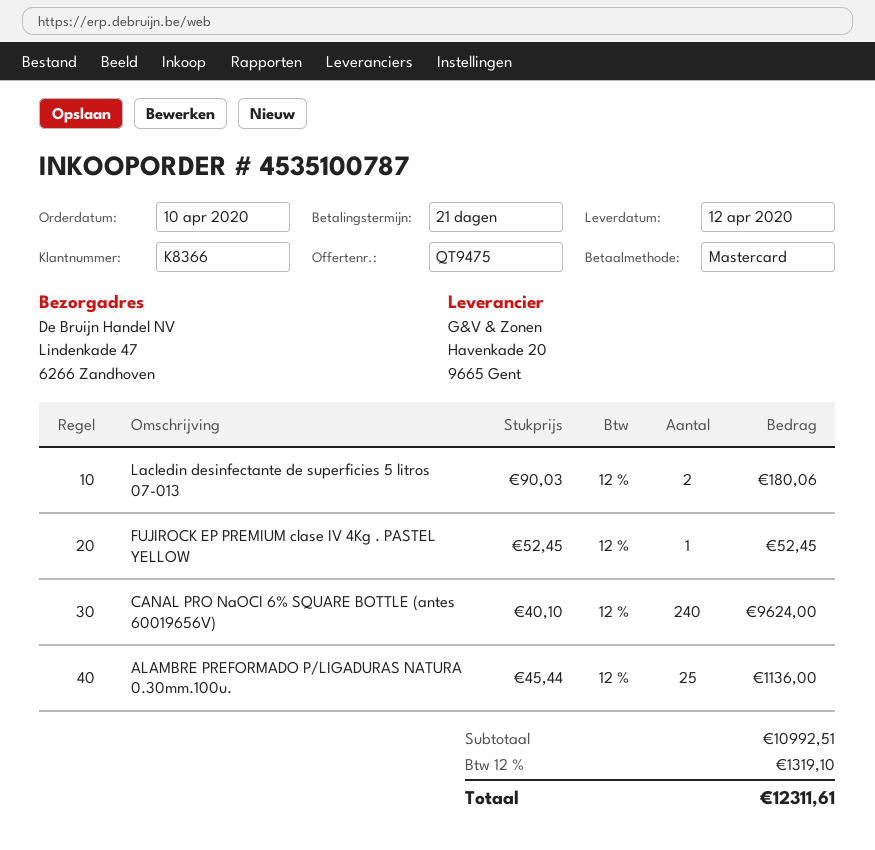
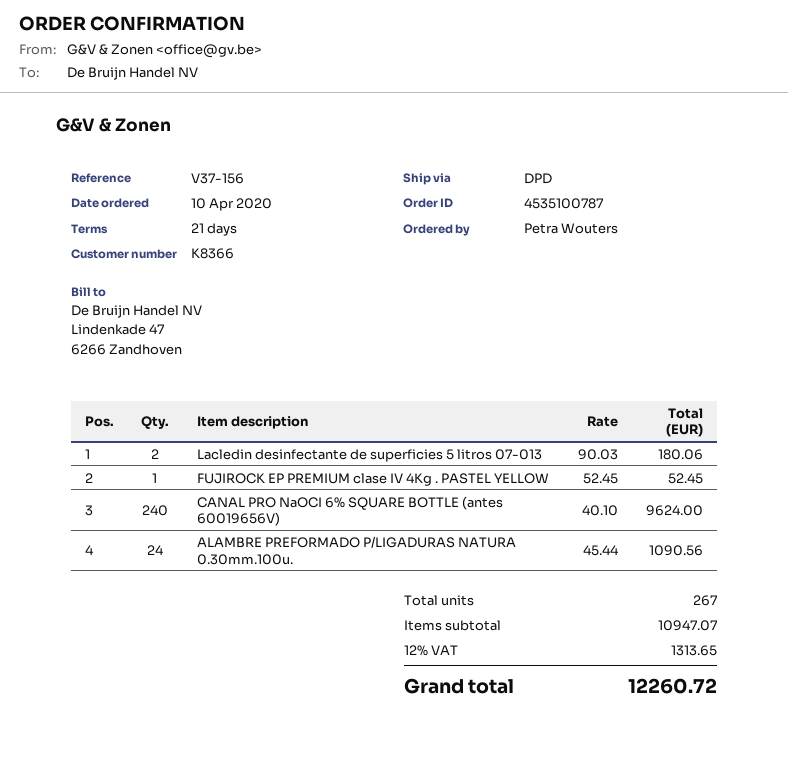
ALAMBRE PREFORMADO P/LIGADURAS NATURA 0.30mm.100u.: 25 x 45.44 = 1136.00 -> 24 x 45.44 = 1090.56
subtotal: 10992.51 -> 10947.07
tax: 12% = 1319.10 -> 12% = 1313.65
total: 12311.61 -> 12260.72

